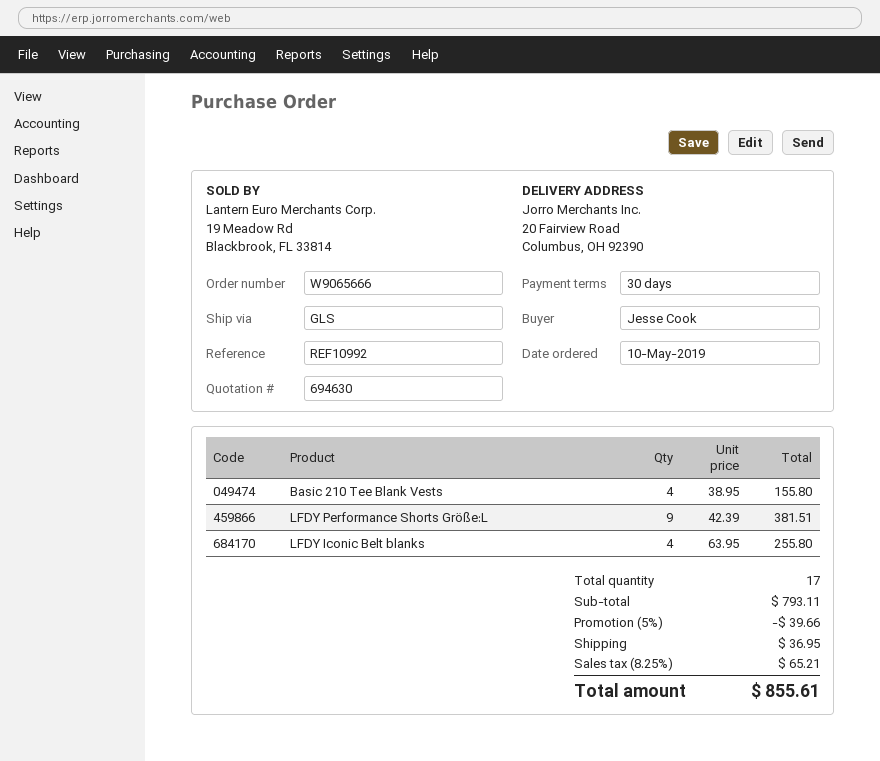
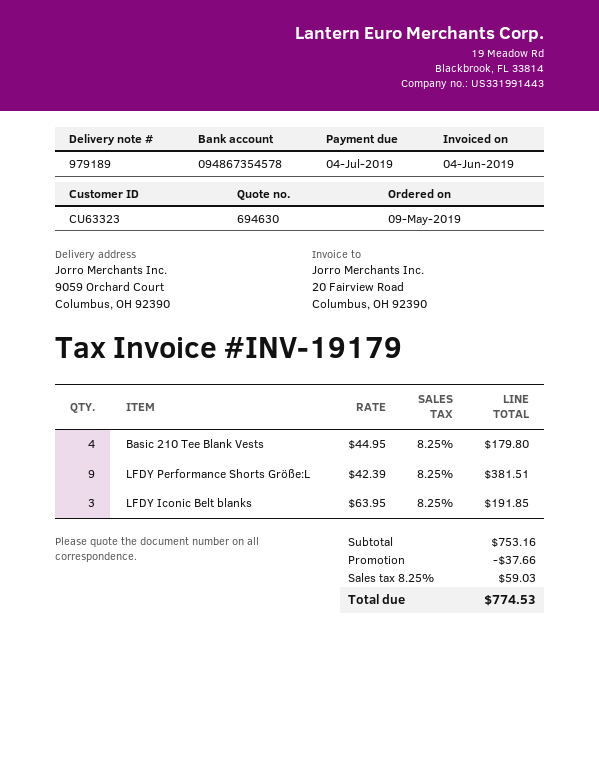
order date: 2019-05-10 -> 2019-05-09
ship to: 20 Fairview Road, Columbus, OH 92390 -> 9059 Orchard Court, Columbus, OH 92390
Basic 210 Tee Blank Vests: 4 x 38.95 = 155.80 -> 4 x 44.95 = 179.80
LFDY Iconic Belt blanks: 4 x 63.95 = 255.80 -> 3 x 63.95 = 191.85
subtotal: 793.11 -> 753.16
discount: 39.66 -> 37.66
shipping: 36.95 -> none
tax: 8.25% = 65.21 -> 8.25% = 59.03
total: 855.61 -> 774.53

